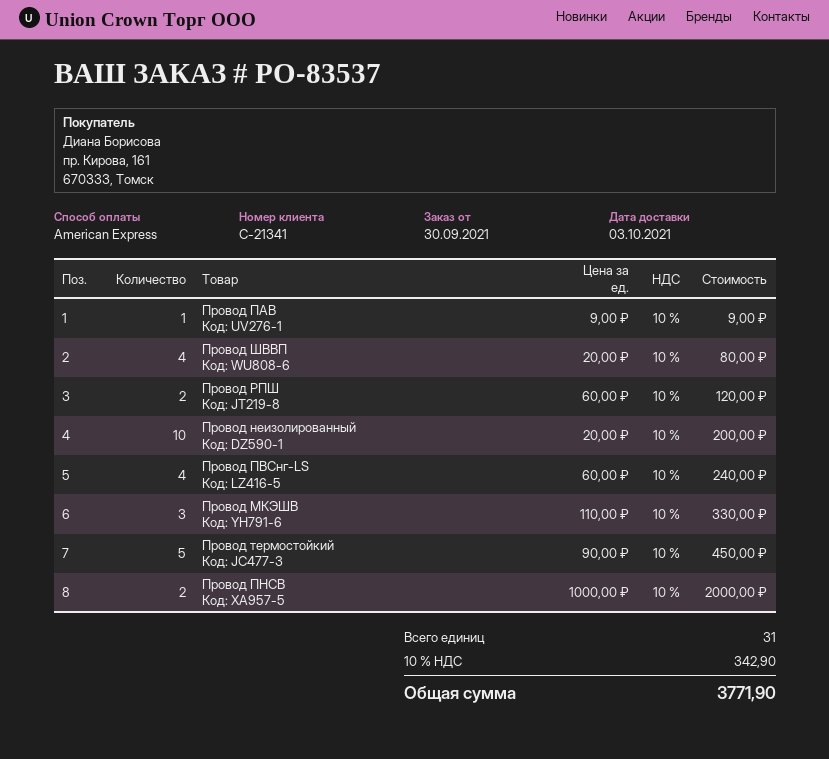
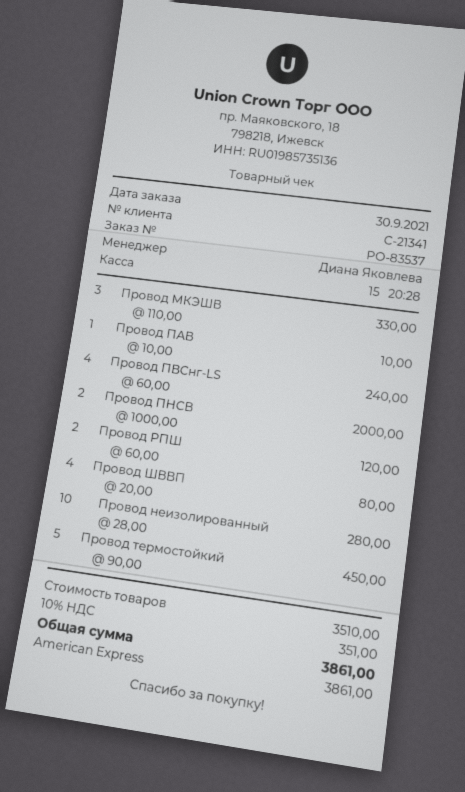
Провод ПАВ: 1 x 9.00 = 9.00 -> 1 x 10.00 = 10.00
Провод неизолированный: 10 x 20.00 = 200.00 -> 10 x 28.00 = 280.00
tax: 10% = 342.90 -> 10% = 351.00
total: 3771.90 -> 3861.00

